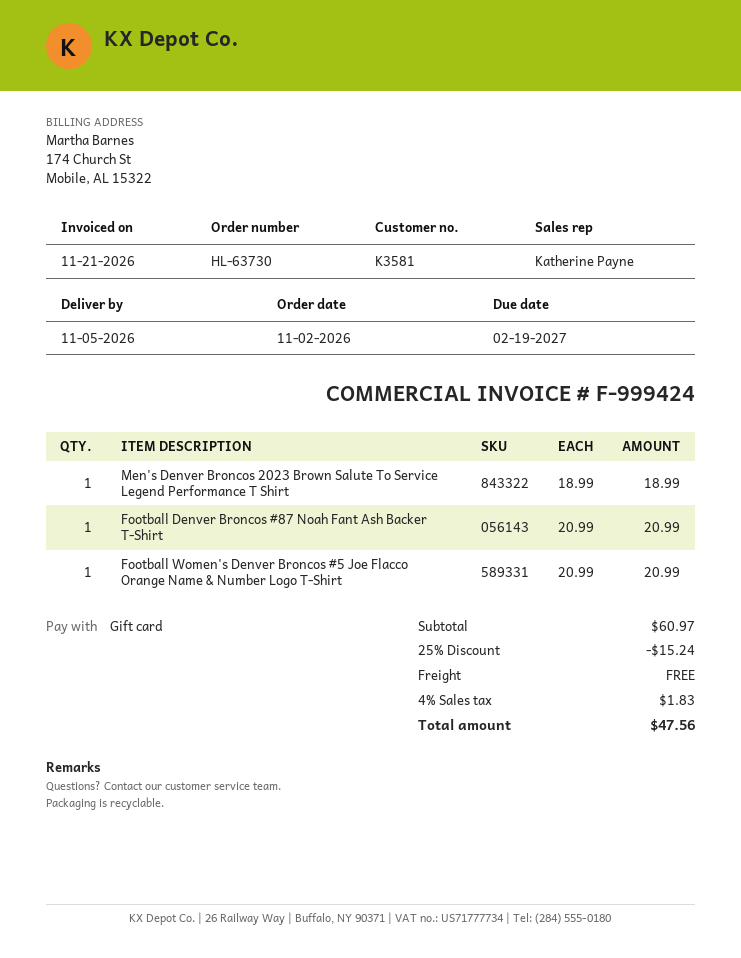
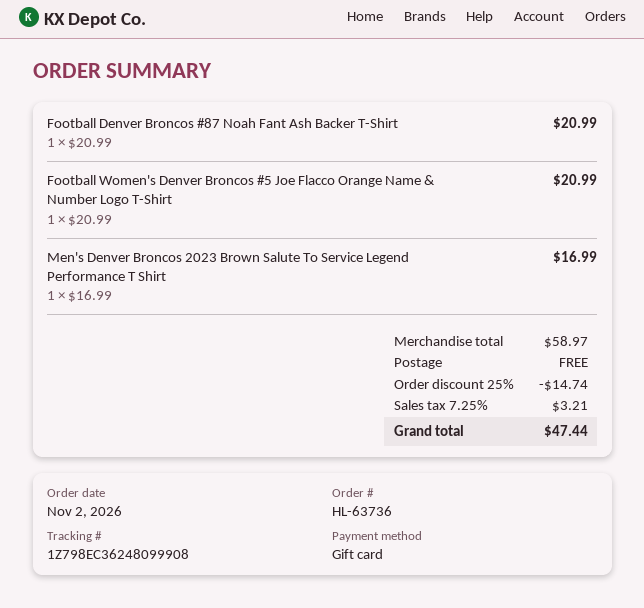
order number: HL-63730 -> HL-63736
Men's Denver Broncos 2023 Brown Salute To Service Legend Performance T Shirt: 1 x 18.99 = 18.99 -> 1 x 16.99 = 16.99
subtotal: 60.97 -> 58.97
discount: 25% = 15.24 -> 25% = 14.74
tax: 4% = 1.83 -> 7.25% = 3.21
total: 47.56 -> 47.44

